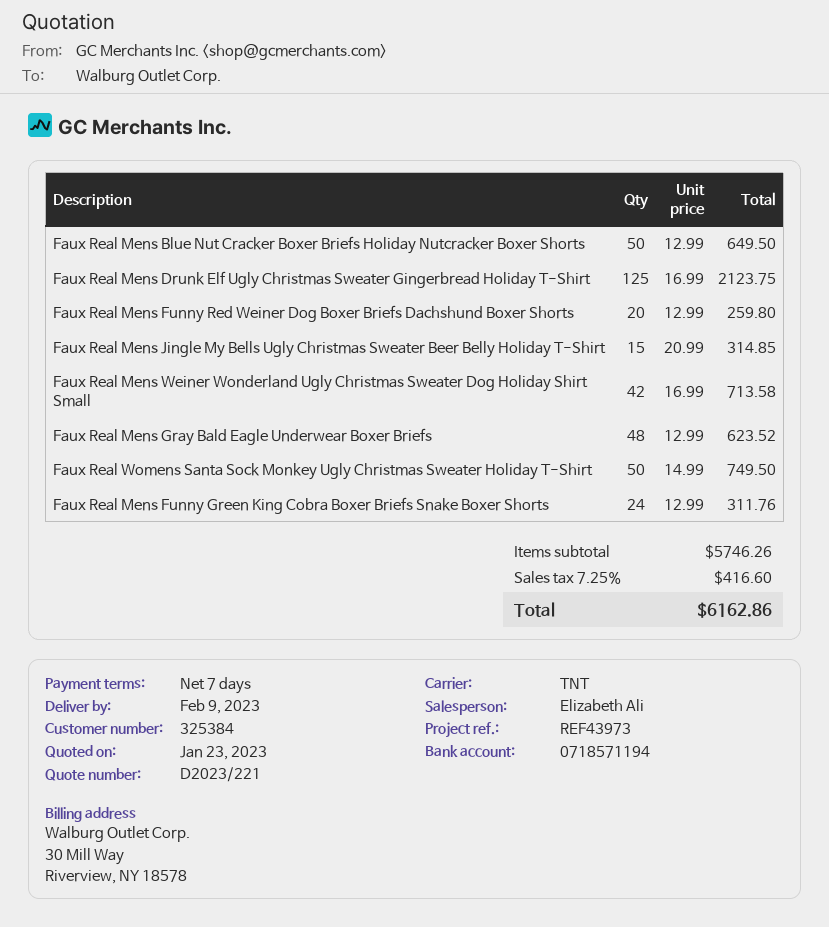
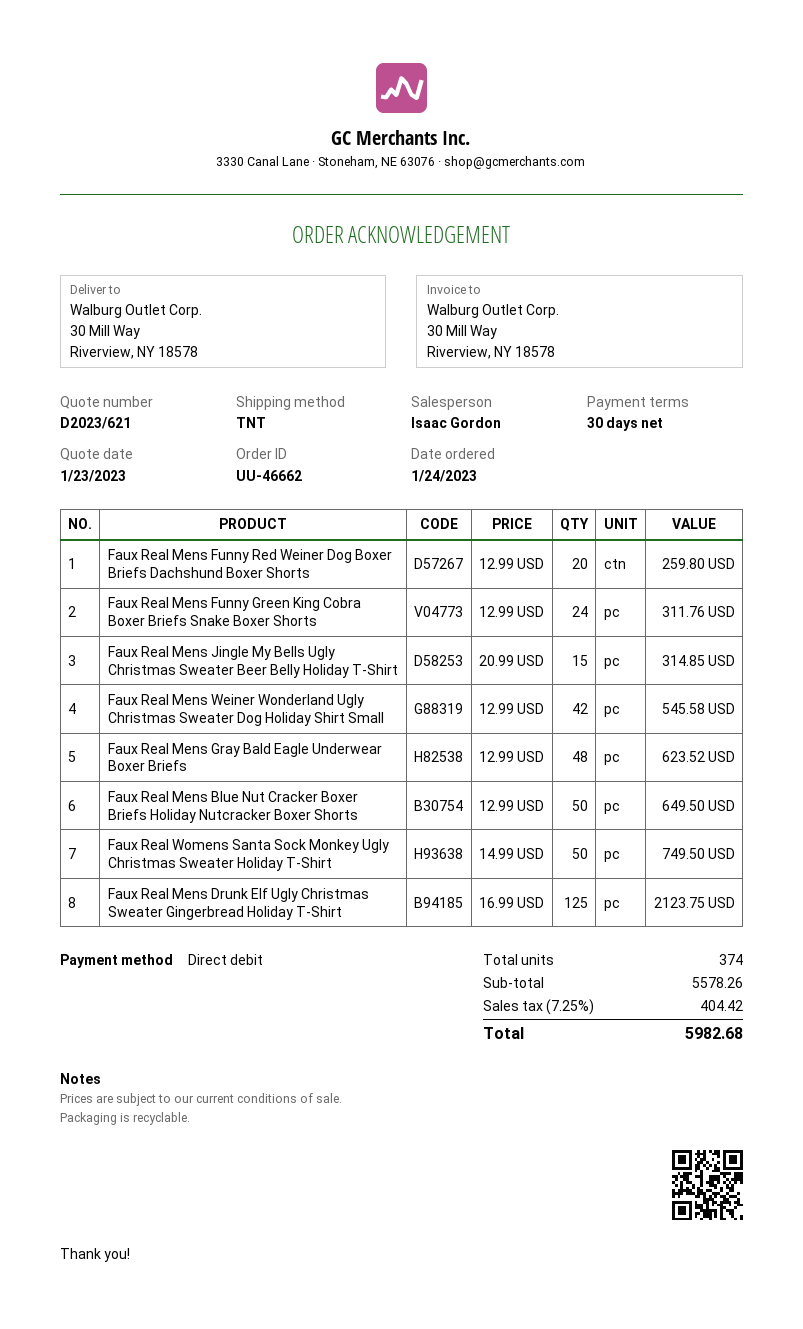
quote number: D2023/221 -> D2023/621
payment terms: 7 days -> 30 days
sales rep: Elizabeth Ali -> Isaac Gordon
Faux Real Mens Weiner Wonderland Ugly Christmas Sweater Dog Holiday Shirt Small: 42 x 16.99 = 713.58 -> 42 x 12.99 = 545.58
subtotal: 5746.26 -> 5578.26
tax: 7.25% = 416.60 -> 7.25% = 404.42
total: 6162.86 -> 5982.68

